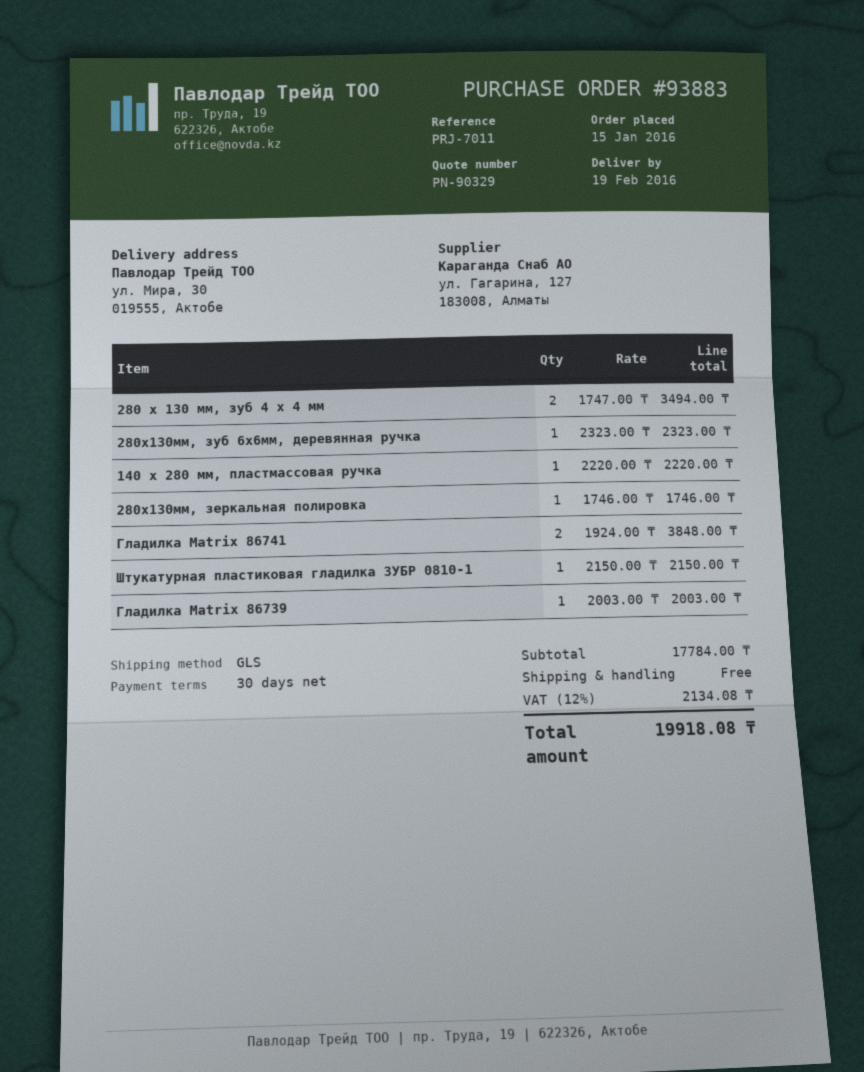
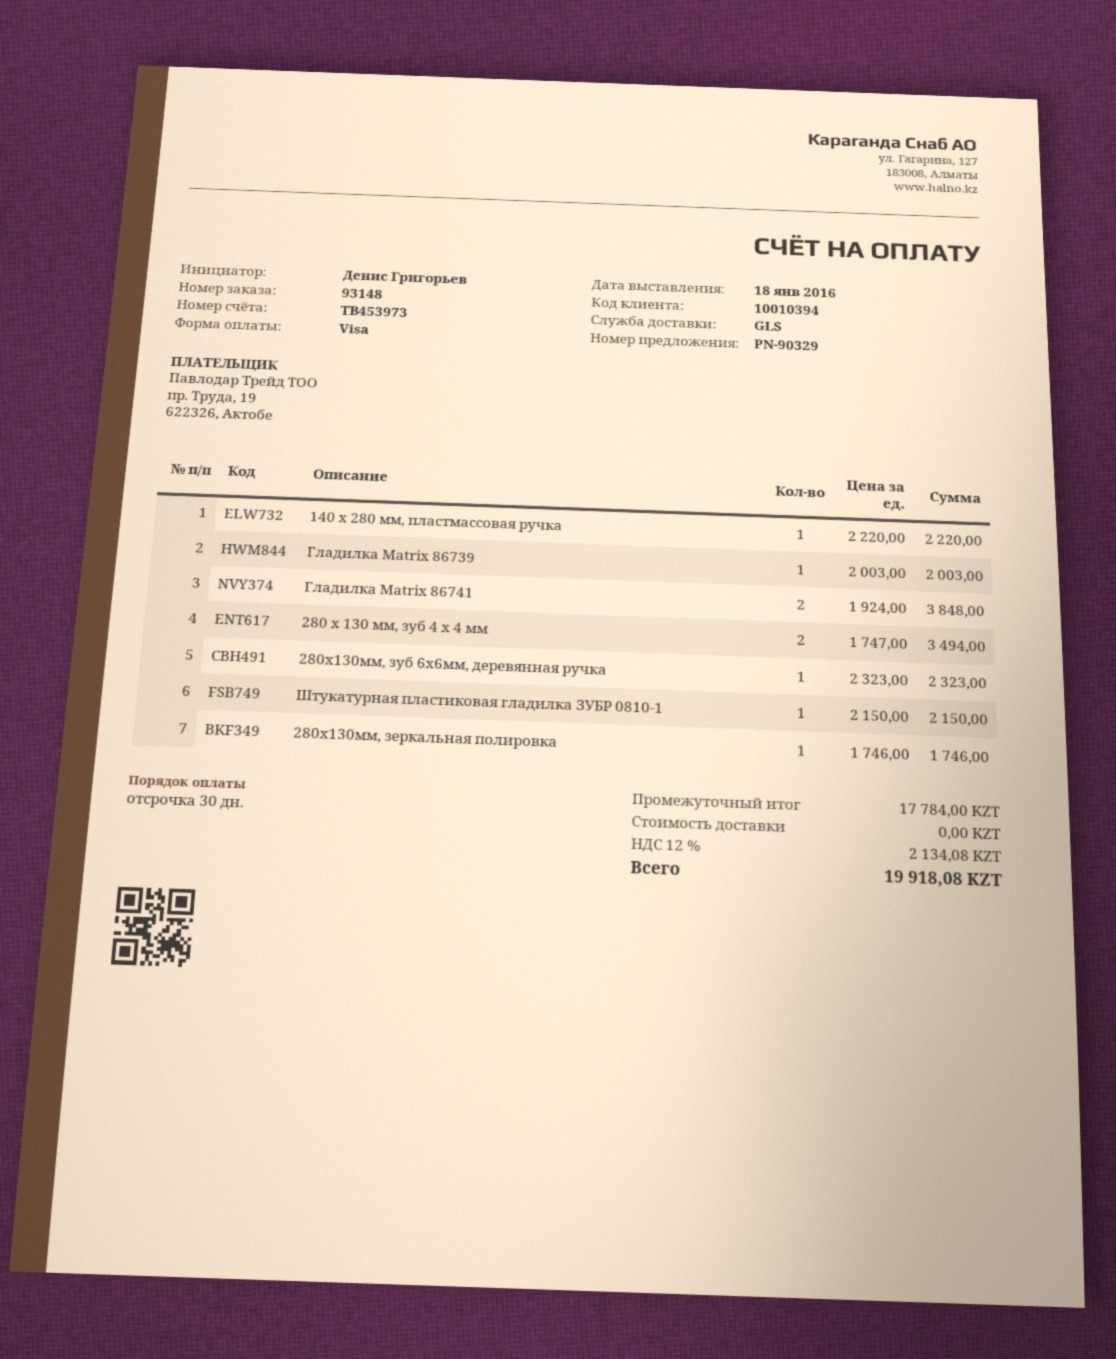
order number: 93883 -> 93148

